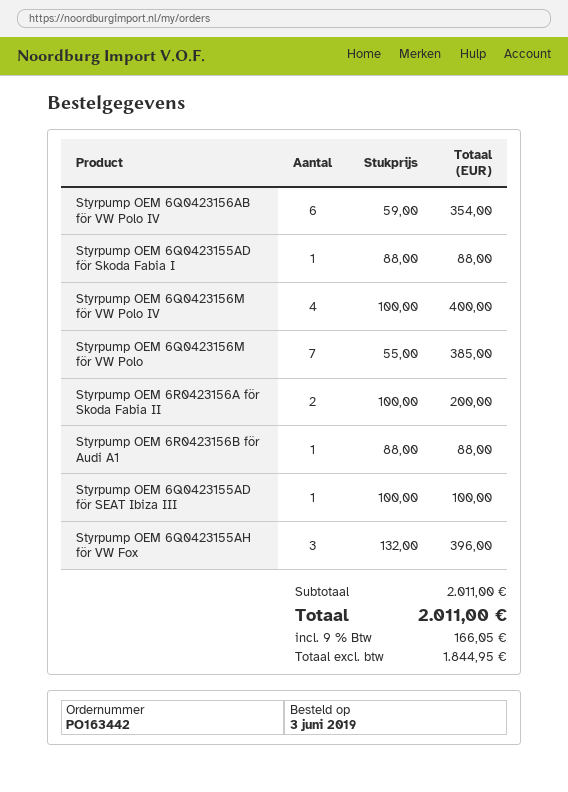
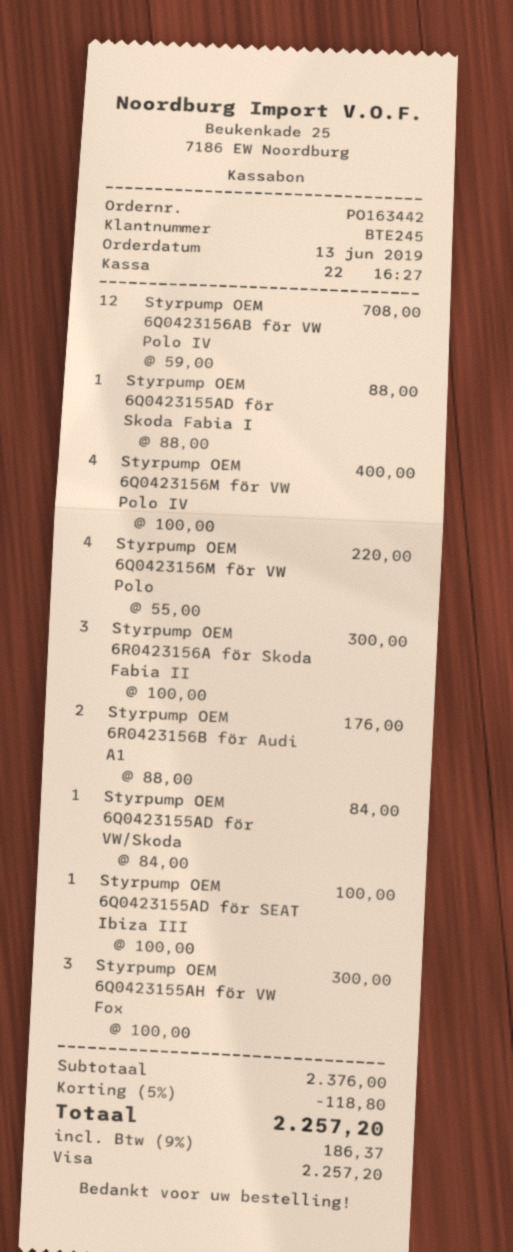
order date: 2019-06-03 -> 2019-06-13
Styrpump OEM 6Q0423156AB för VW Polo IV: 6 x 59.00 = 354.00 -> 12 x 59.00 = 708.00
Styrpump OEM 6Q0423156M för VW Polo: 7 x 55.00 = 385.00 -> 4 x 55.00 = 220.00
Styrpump OEM 6R0423156A för Skoda Fabia II: 2 x 100.00 = 200.00 -> 3 x 100.00 = 300.00
Styrpump OEM 6R0423156B för Audi A1: 1 x 88.00 = 88.00 -> 2 x 88.00 = 176.00
Styrpump OEM 6Q0423155AH för VW Fox: 3 x 132.00 = 396.00 -> 3 x 100.00 = 300.00
Styrpump OEM 6Q0423155AD för VW/Skoda: none -> 1 x 84.00 = 84.00
subtotal: 2011.00 -> 2376.00
discount: none -> 5% = 118.80
tax: 9% = 166.05 -> 9% = 186.37
total: 2011.00 -> 2257.20

